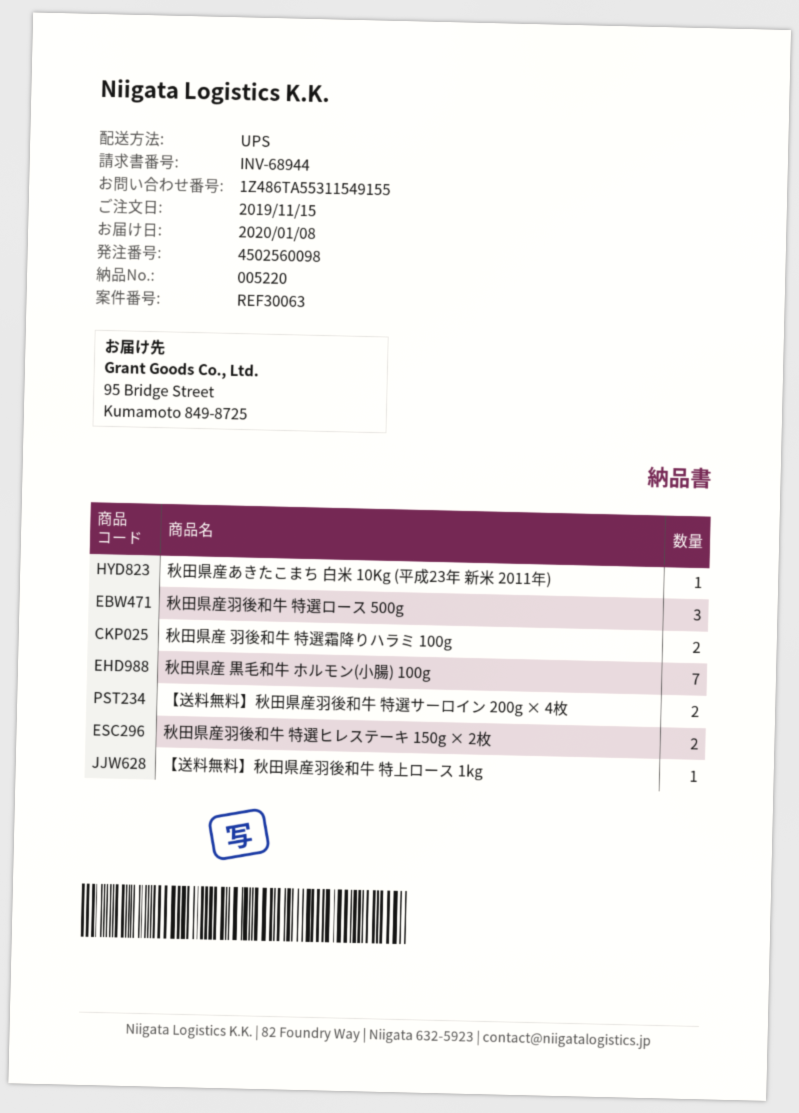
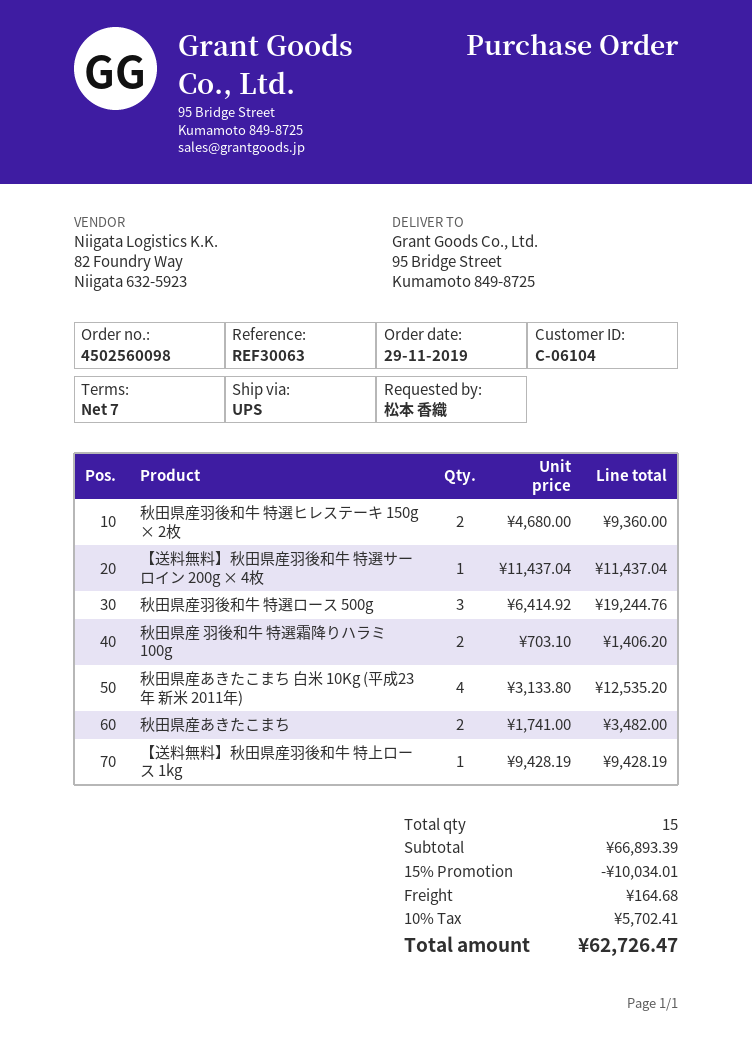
order date: 2019-11-15 -> 2019-11-29
秋田県産あきたこまち 白米 10Kg (平成23年 新米 2011年): 1 -> 4
秋田県産 黒毛和牛 ホルモン(小腸) 100g: 7 -> none
【送料無料】秋田県産羽後和牛 特選サーロイン 200g × 4枚: 2 -> 1
秋田県産あきたこまち: none -> 2

